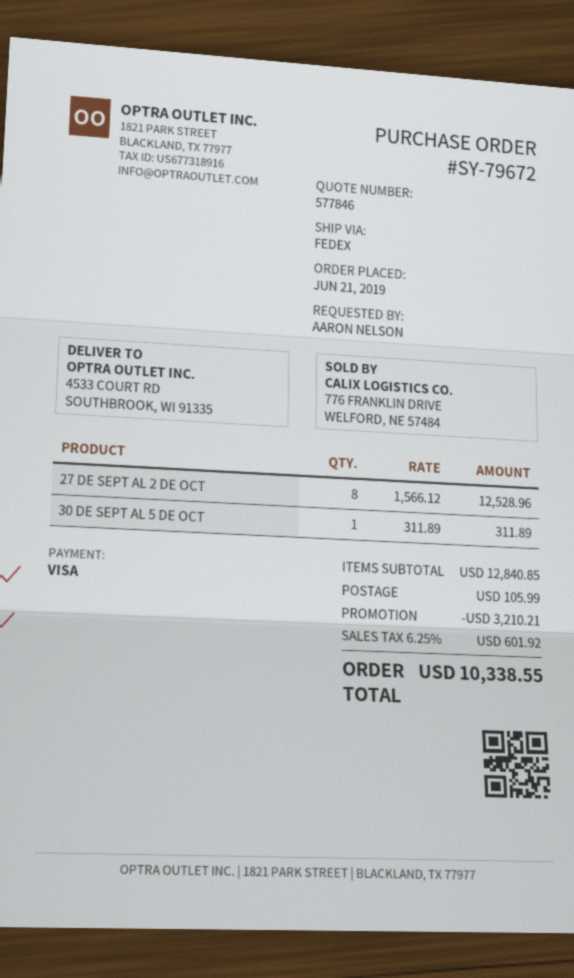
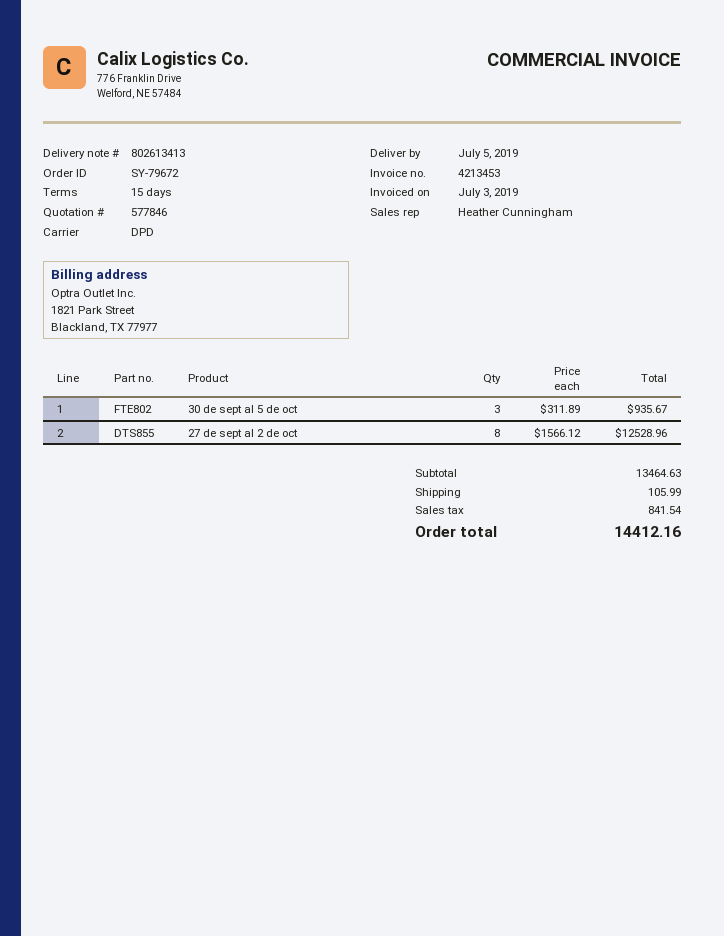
shipping method: FedEx -> DPD
30 DE SEPT AL 5 DE OCT: 1 x 311.89 = 311.89 -> 3 x 311.89 = 935.67
subtotal: 12840.85 -> 13464.63
discount: 3210.21 -> none
tax: 601.92 -> 841.54
total: 10338.55 -> 14412.16

